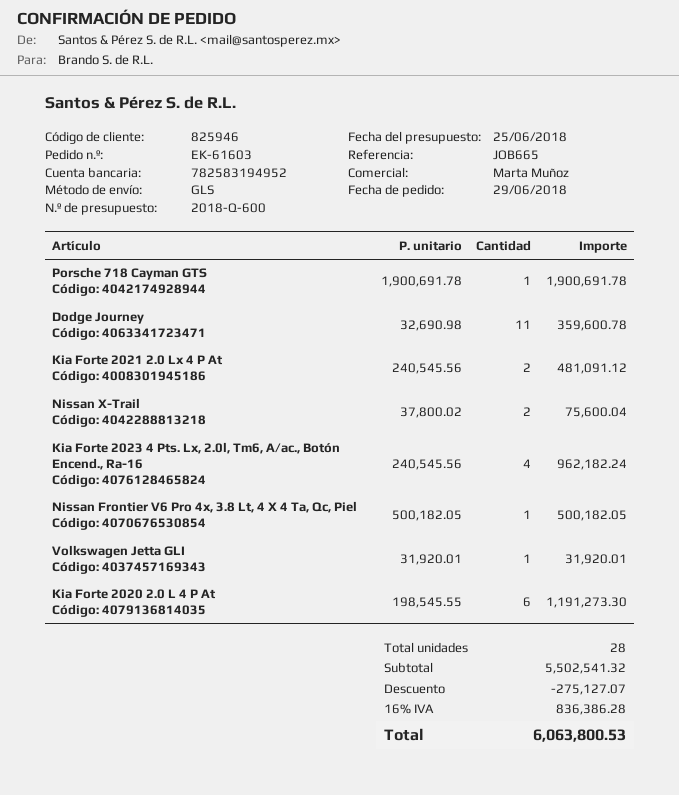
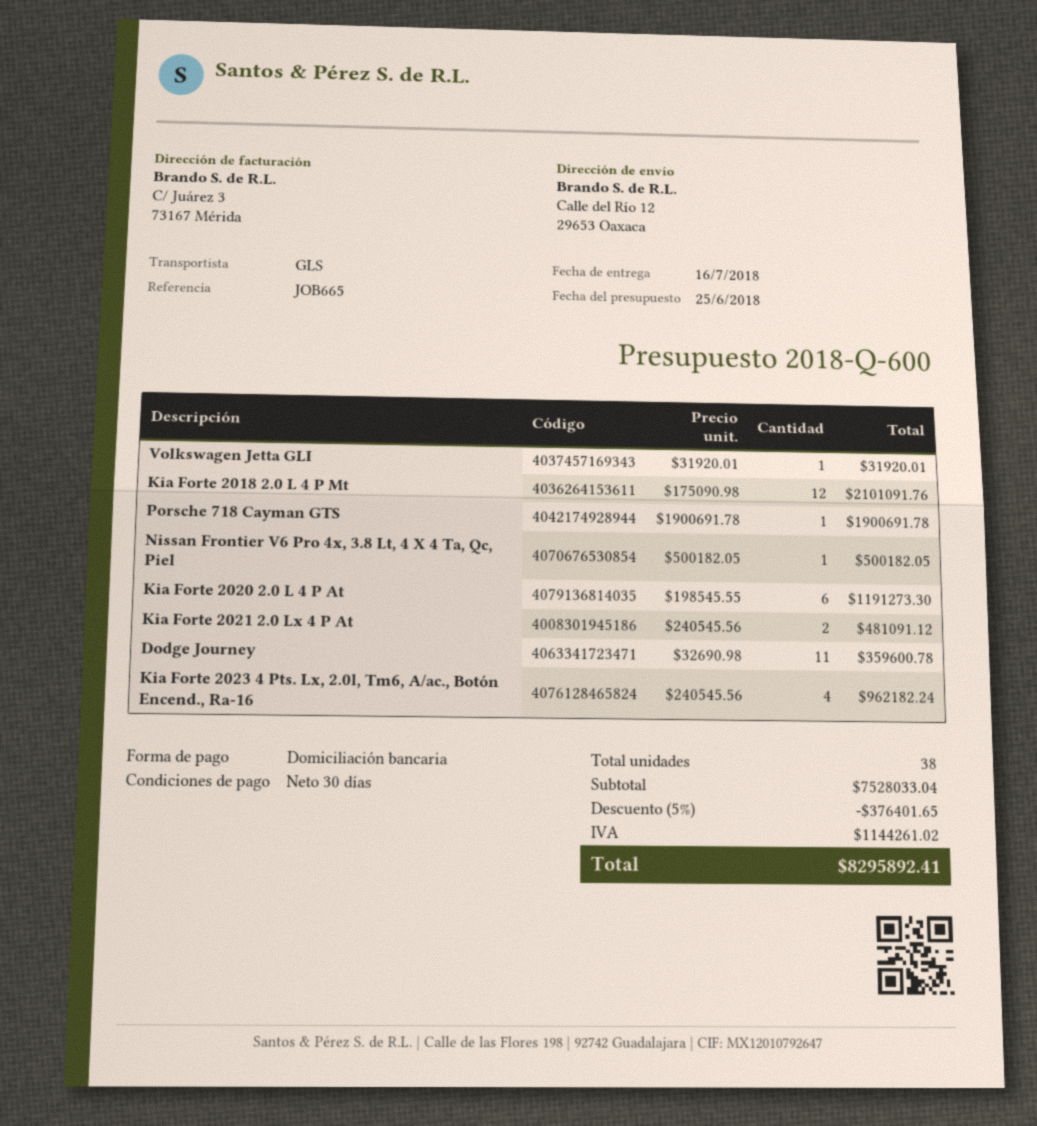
Nissan X-Trail: 2 x 37800.02 = 75600.04 -> none
Kia Forte 2018 2.0 L 4 P Mt: none -> 12 x 175090.98 = 2101091.76
total quantity: 28 -> 38
subtotal: 5502541.32 -> 7528033.04
discount: 275127.07 -> 376401.65
tax: 836386.28 -> 1144261.02
total: 6063800.53 -> 8295892.41

